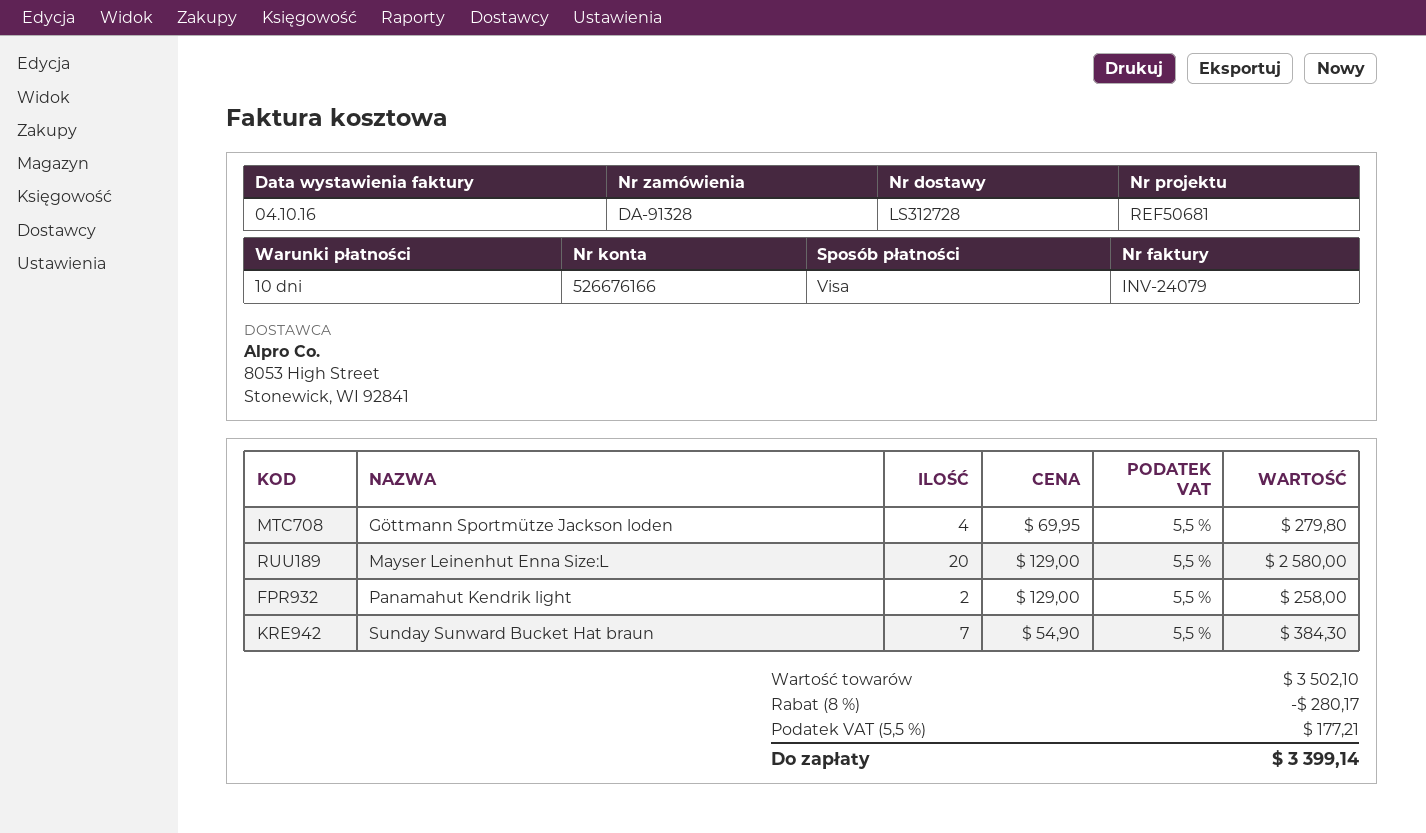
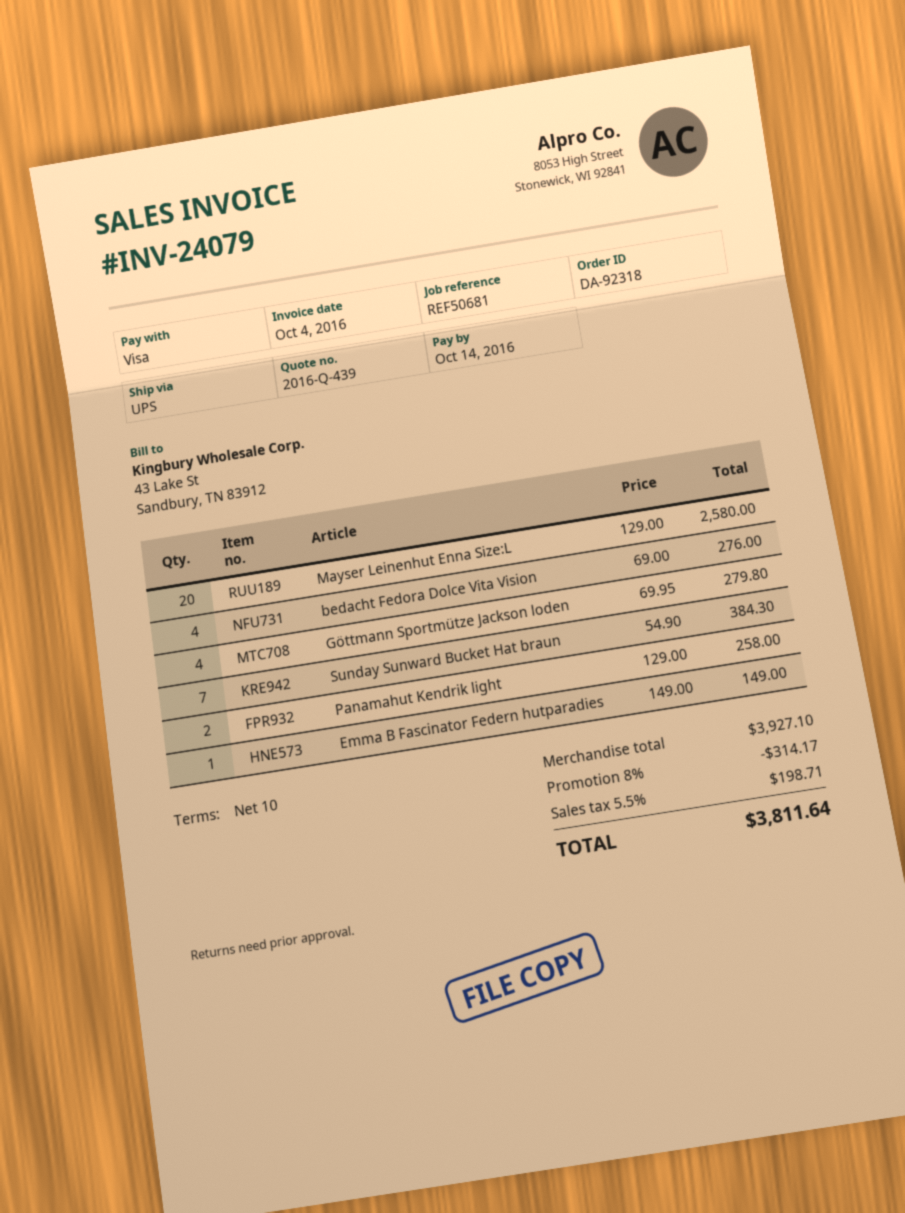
order number: DA-91328 -> DA-92318
bedacht Fedora Dolce Vita Vision: none -> 4 x 69.00 = 276.00
Emma B Fascinator Federn hutparadies: none -> 1 x 149.00 = 149.00
subtotal: 3502.10 -> 3927.10
discount: 8% = 280.17 -> 8% = 314.17
tax: 5.5% = 177.21 -> 5.5% = 198.71
total: 3399.14 -> 3811.64

